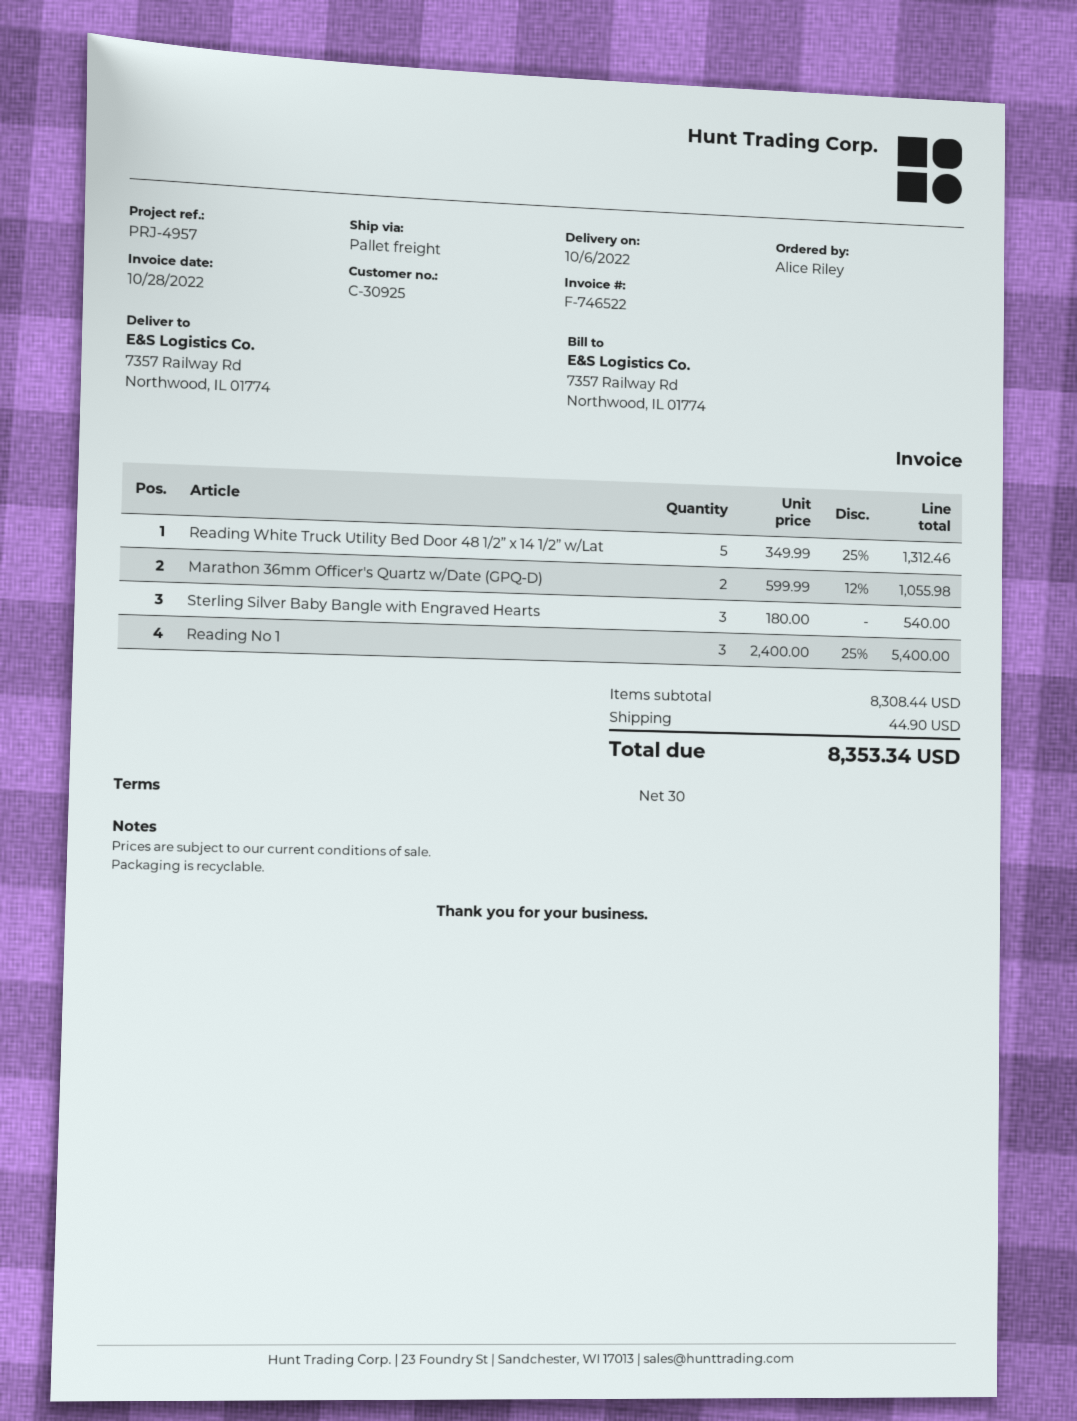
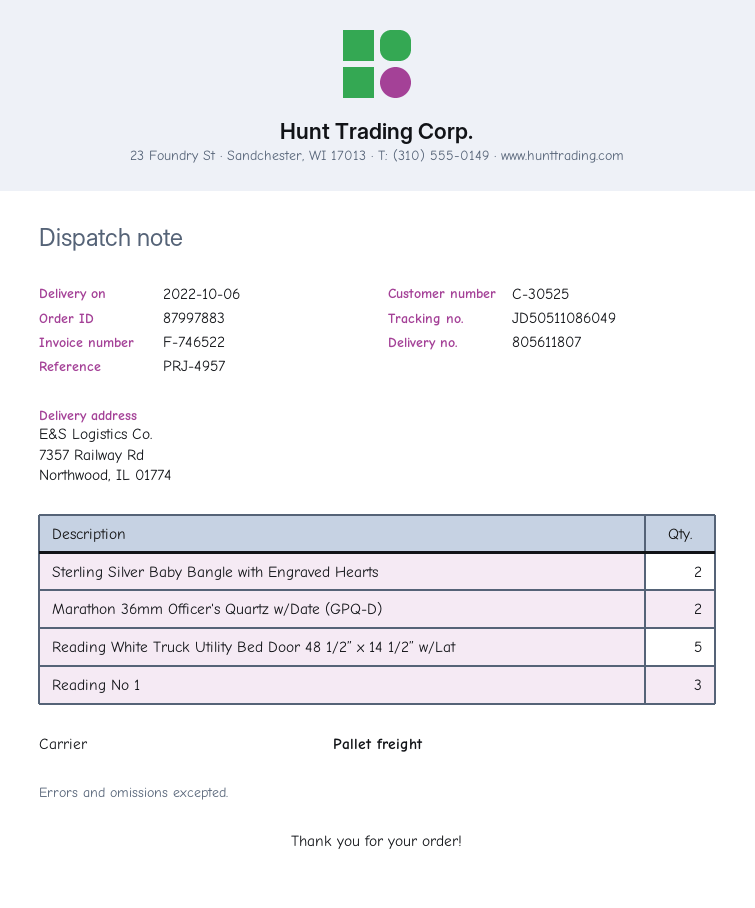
customer number: C-30925 -> C-30525
Sterling Silver Baby Bangle with Engraved Hearts: 3 -> 2

